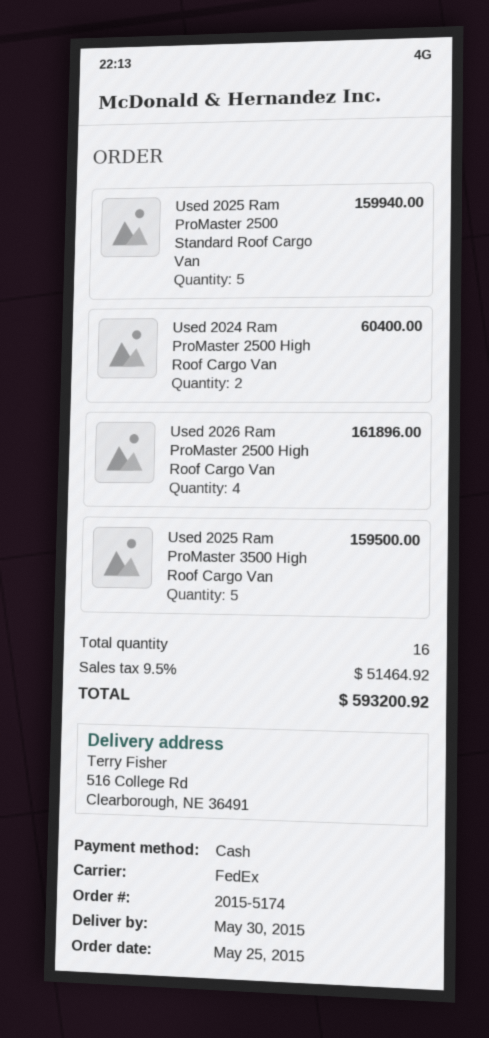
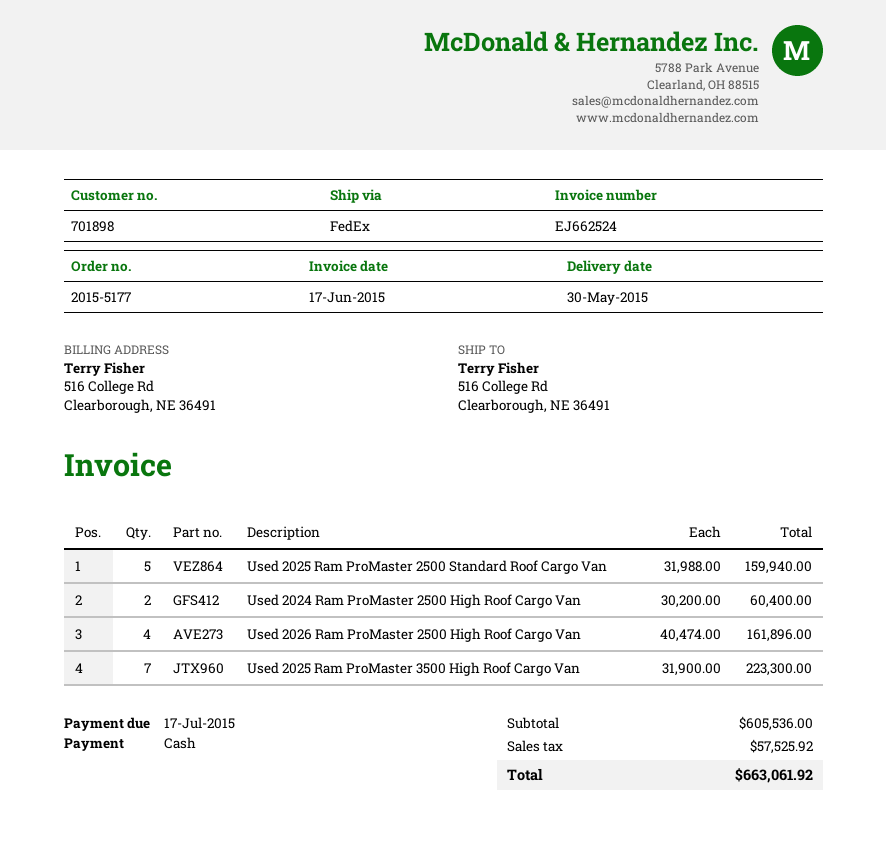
order number: 2015-5174 -> 2015-5177
Used 2025 Ram ProMaster 3500 High Roof Cargo Van: 5 for 159500.00 -> 7 for 223300.00
tax: 51464.92 -> 57525.92
total: 593200.92 -> 663061.92

